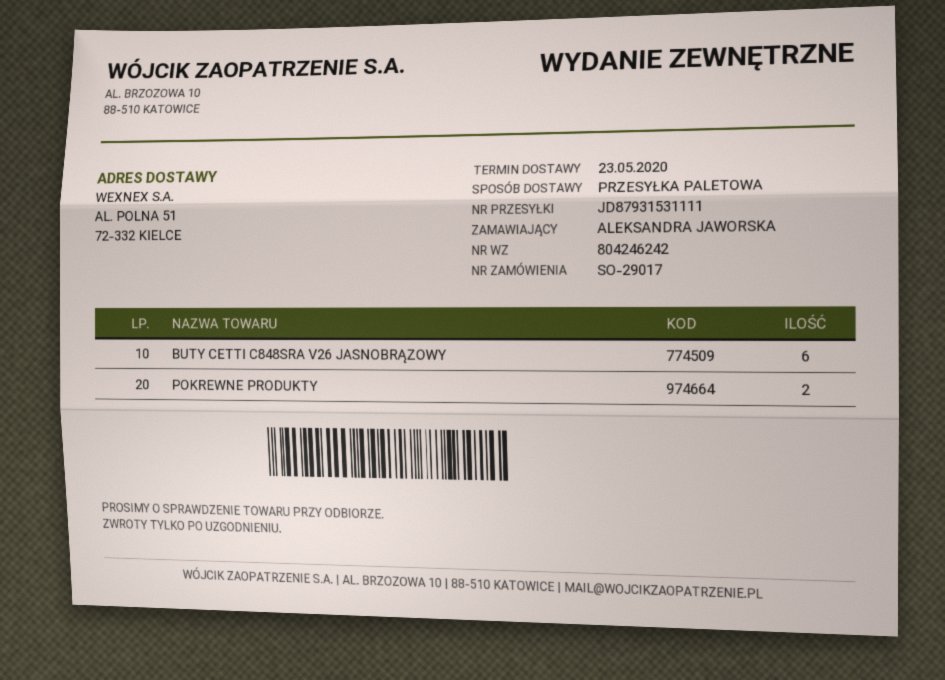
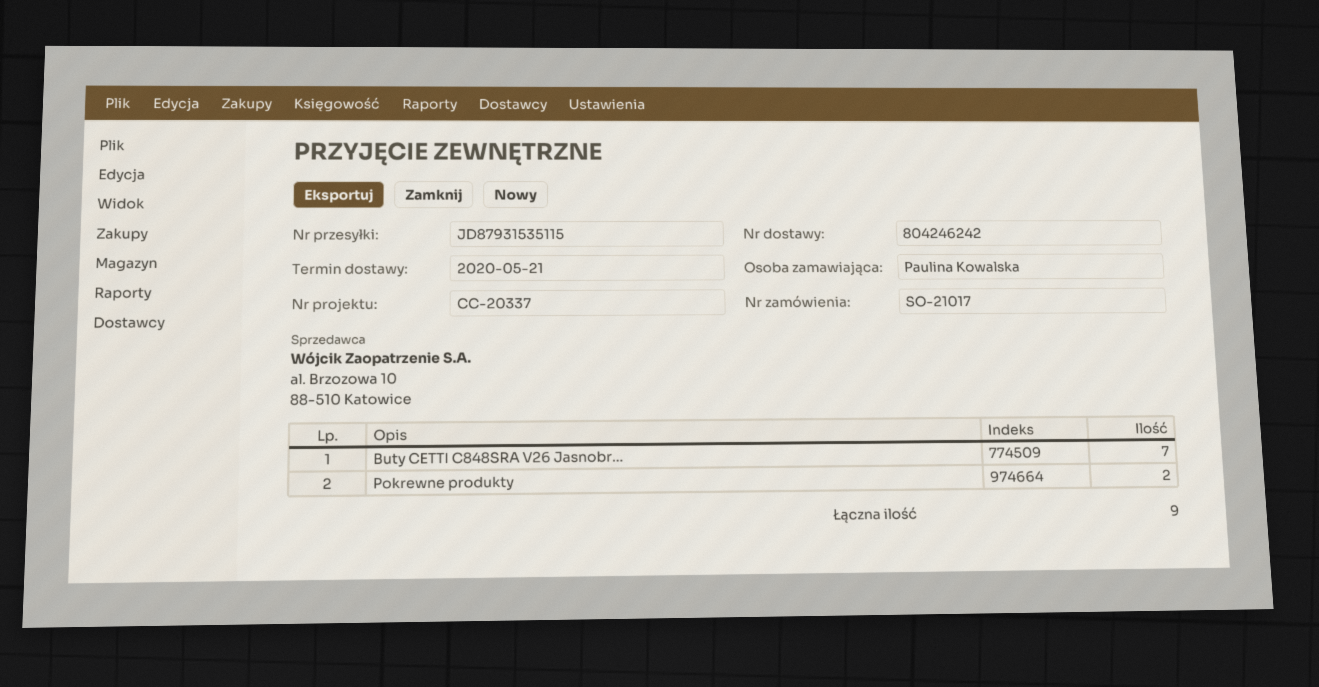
order number: SO-29017 -> SO-21017
delivery date: 2020-05-23 -> 2020-05-21
ordered by: ALEKSANDRA JAWORSKA -> Paulina Kowalska
tracking number: JD87931531111 -> JD87931535115
BUTY CETTI C848SRA V26 JASNOBRĄZOWY: 6 -> 7

